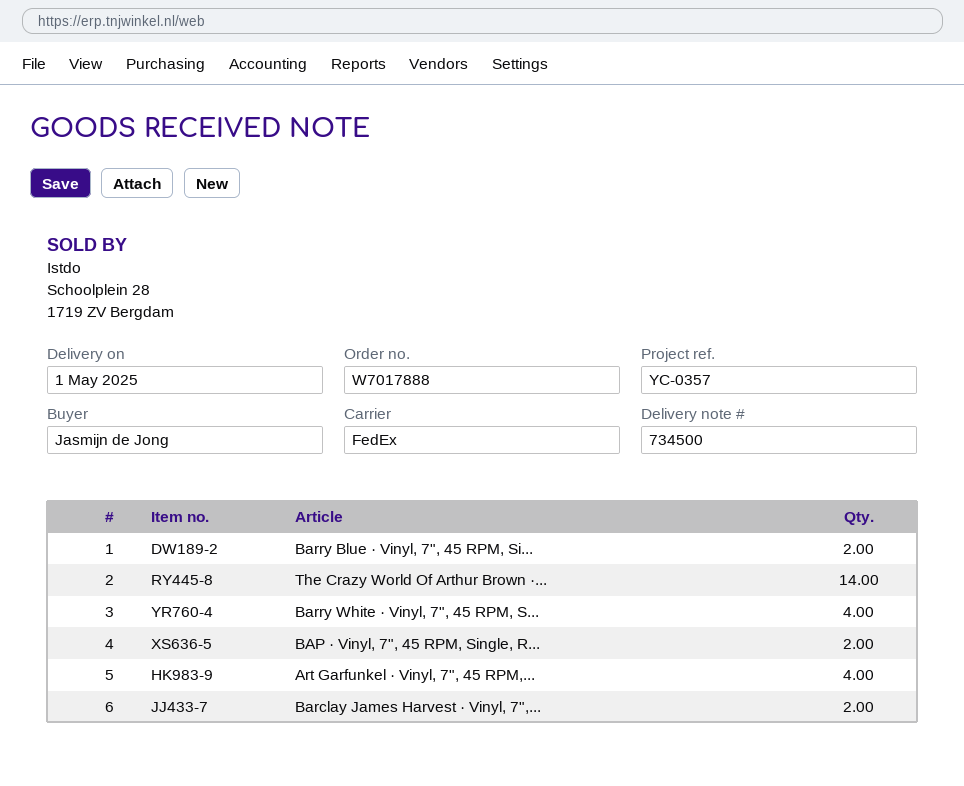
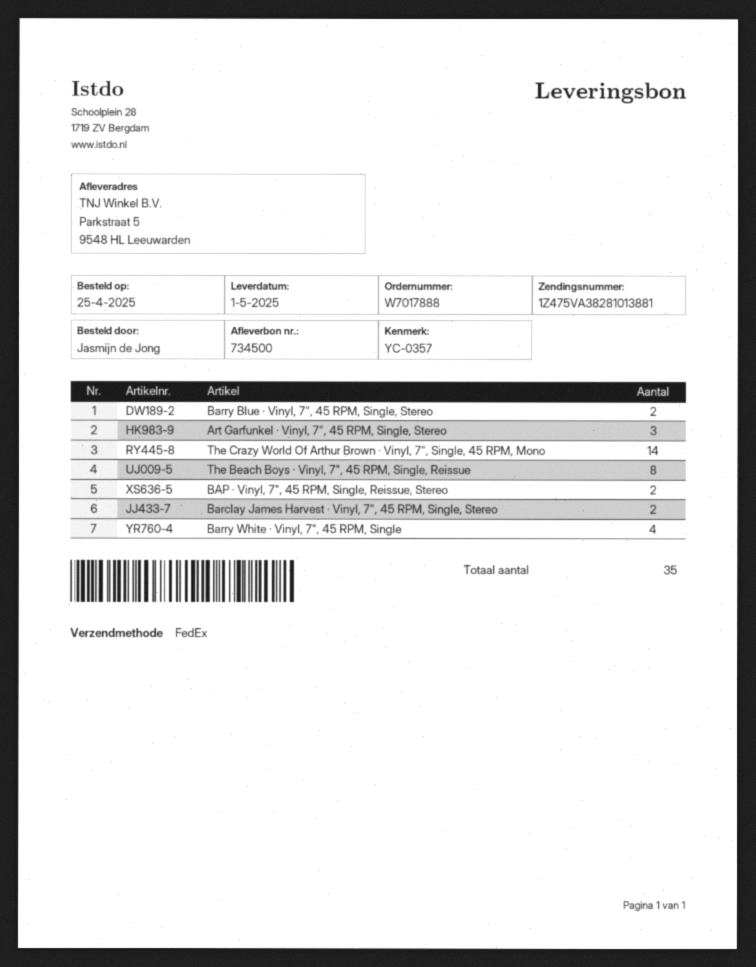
Art Garfunkel · Vinyl, 7", 45 RPM,...: 4 -> 3
The Beach Boys · Vinyl, 7", 45 RPM, Single, Reissue: none -> 8

